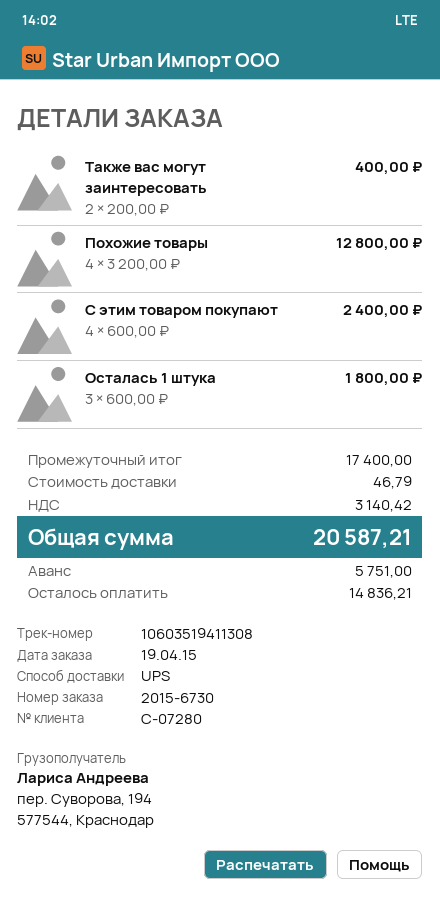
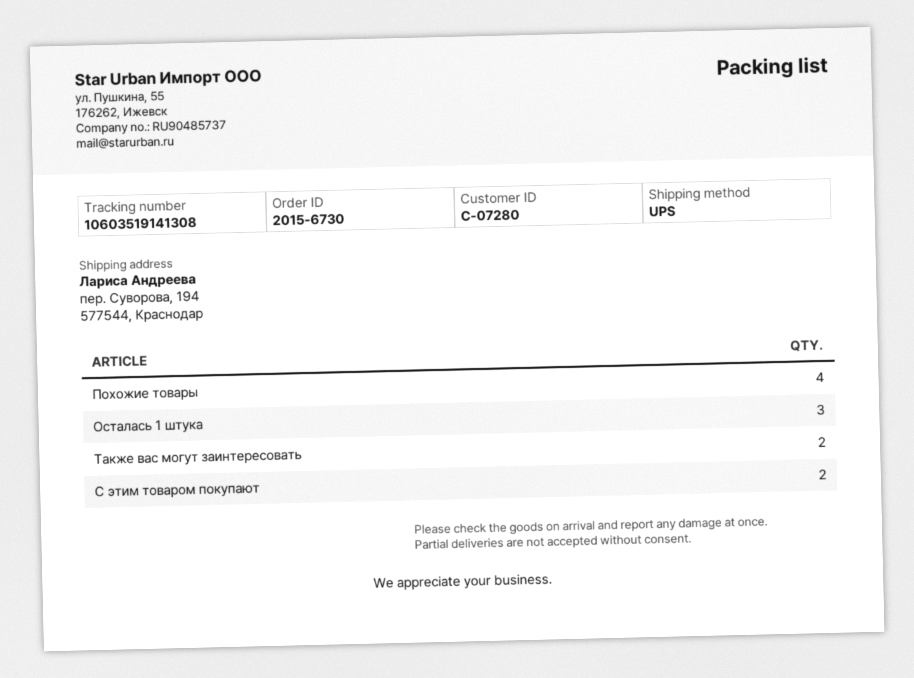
tracking number: 10603519411308 -> 10603519141308
С этим товаром покупают: 4 -> 2

